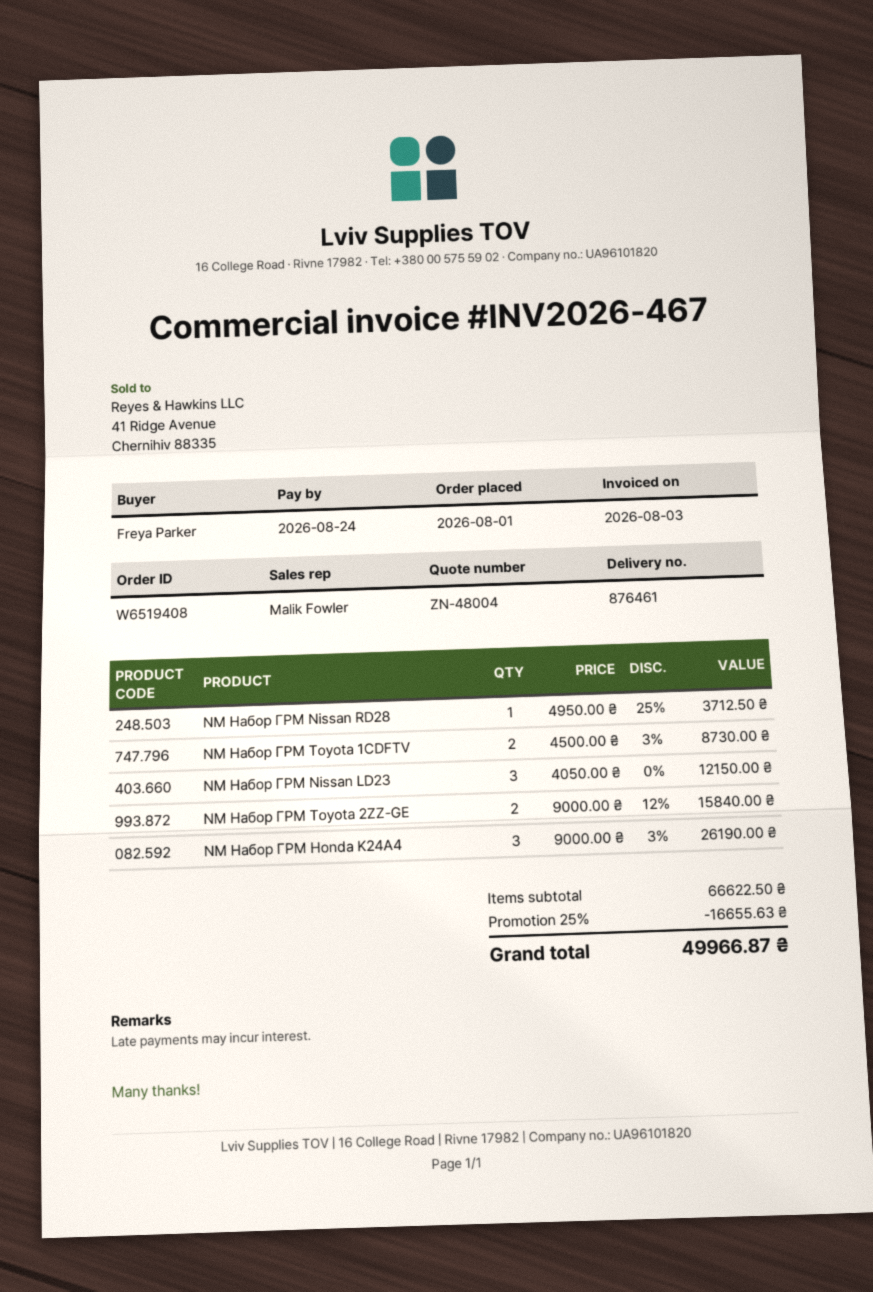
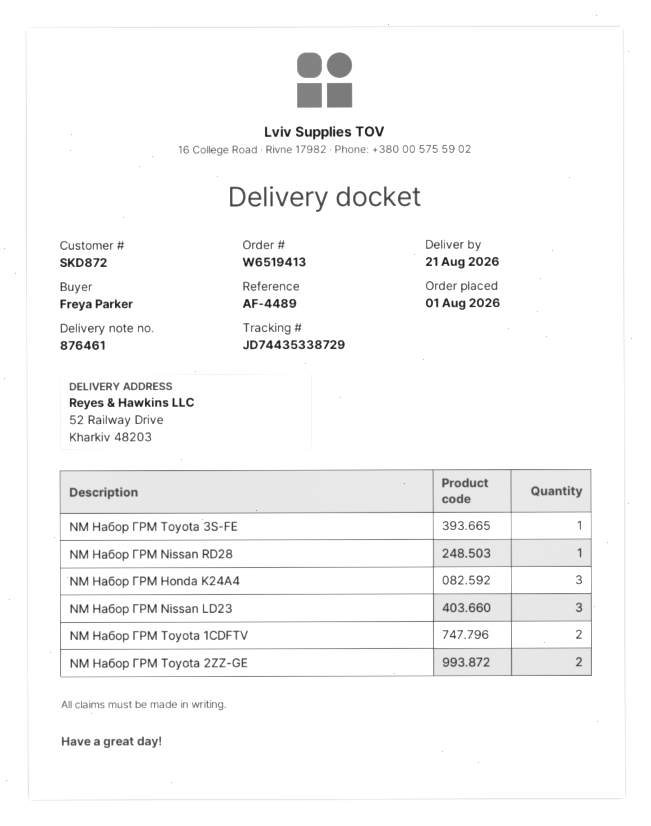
order number: W6519408 -> W6519413
NM Набор ГРМ Toyota 3S-FE: none -> 1

